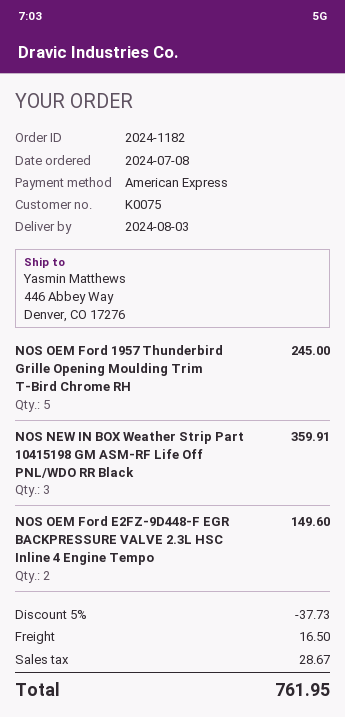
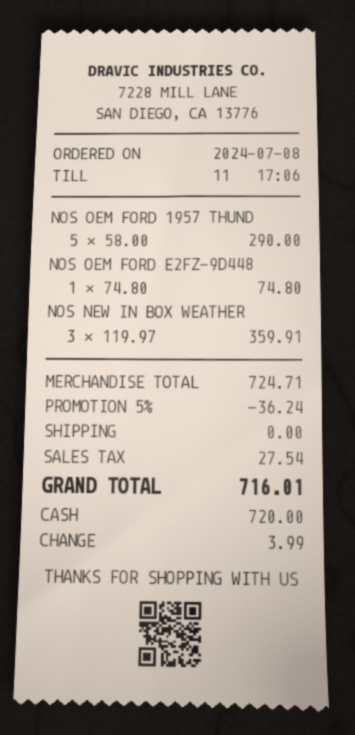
payment method: American Express -> cash
NOS OEM Ford 1957 Thunderbird Grille Opening Moulding Trim T-Bird Chrome RH: 5 for 245.00 -> 5 for 290.00
NOS OEM Ford E2FZ-9D448-F EGR BACKPRESSURE VALVE 2.3L HSC Inline 4 Engine Tempo: 2 for 149.60 -> 1 for 74.80
discount: 5% = 37.73 -> 5% = 36.24
shipping: 16.50 -> 0.00
tax: 28.67 -> 27.54
total: 761.95 -> 716.01

